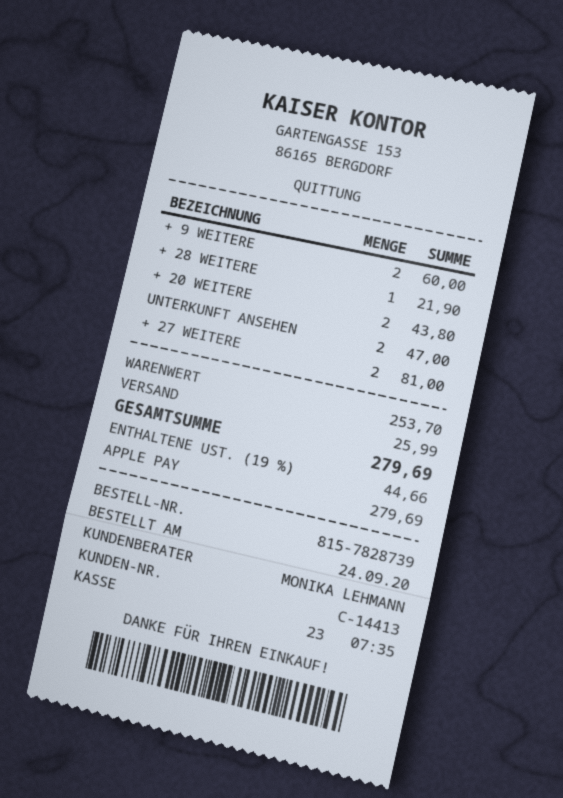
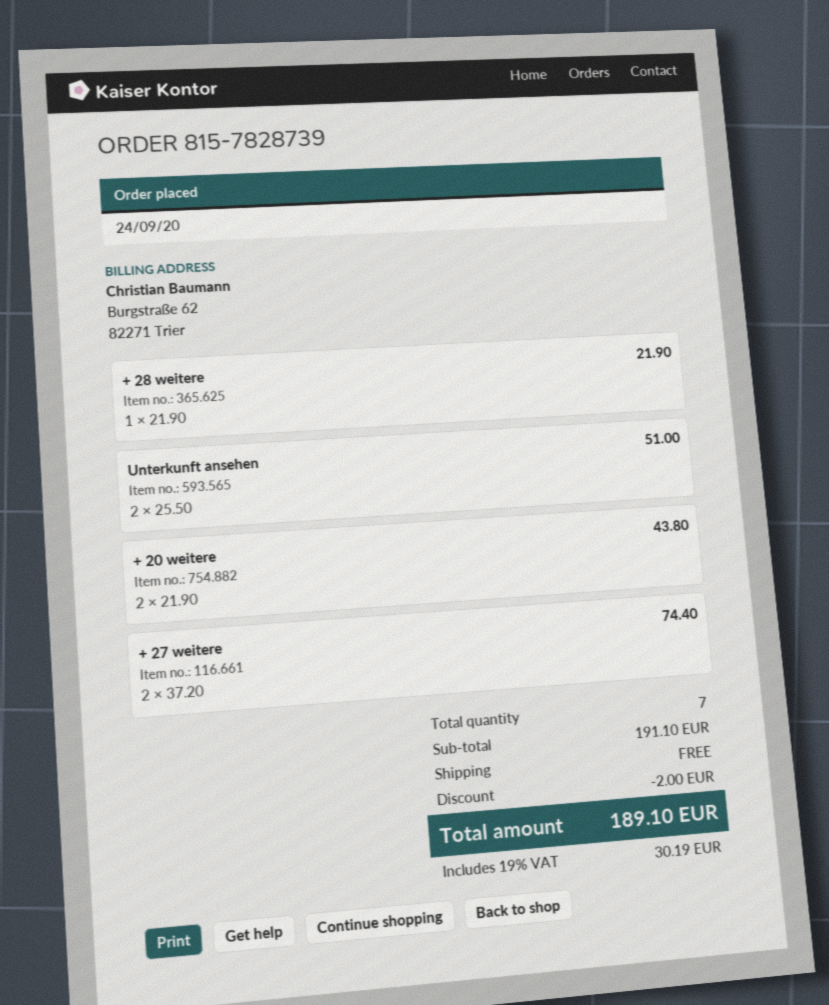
+ 9 WEITERE: 2 for 60.00 -> none
UNTERKUNFT ANSEHEN: 2 for 47.00 -> 2 for 51.00
+ 27 WEITERE: 2 for 81.00 -> 2 for 74.40
subtotal: 253.70 -> 191.10
discount: none -> 2.00
shipping: 25.99 -> 0.00
tax: 19% = 44.66 -> 19% = 30.19
total: 279.69 -> 189.10

